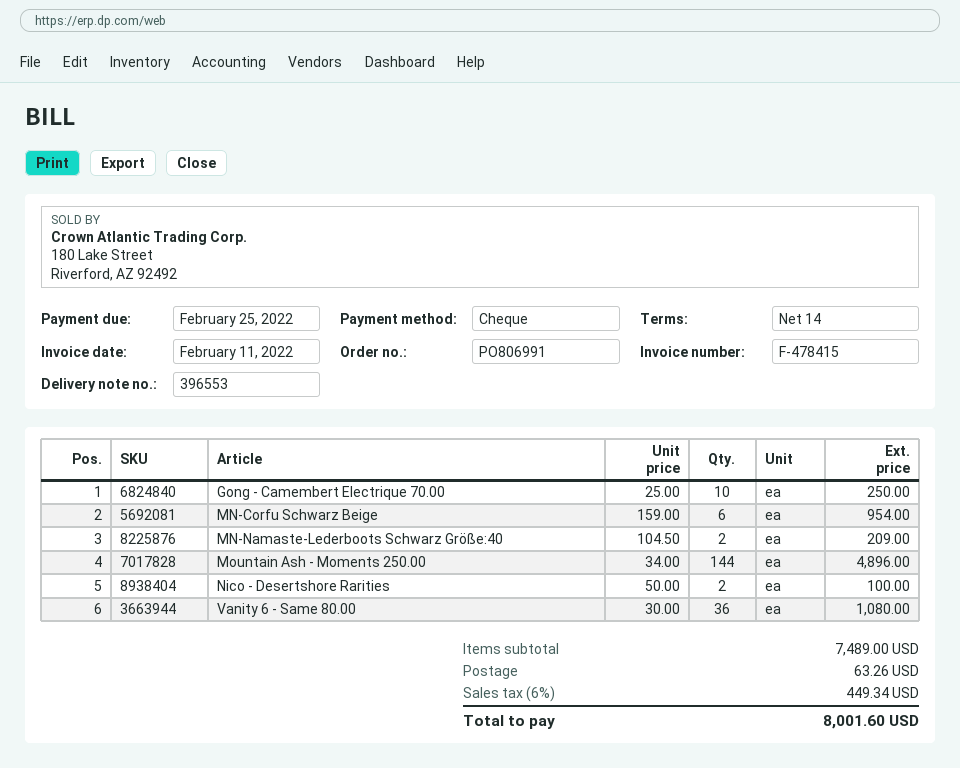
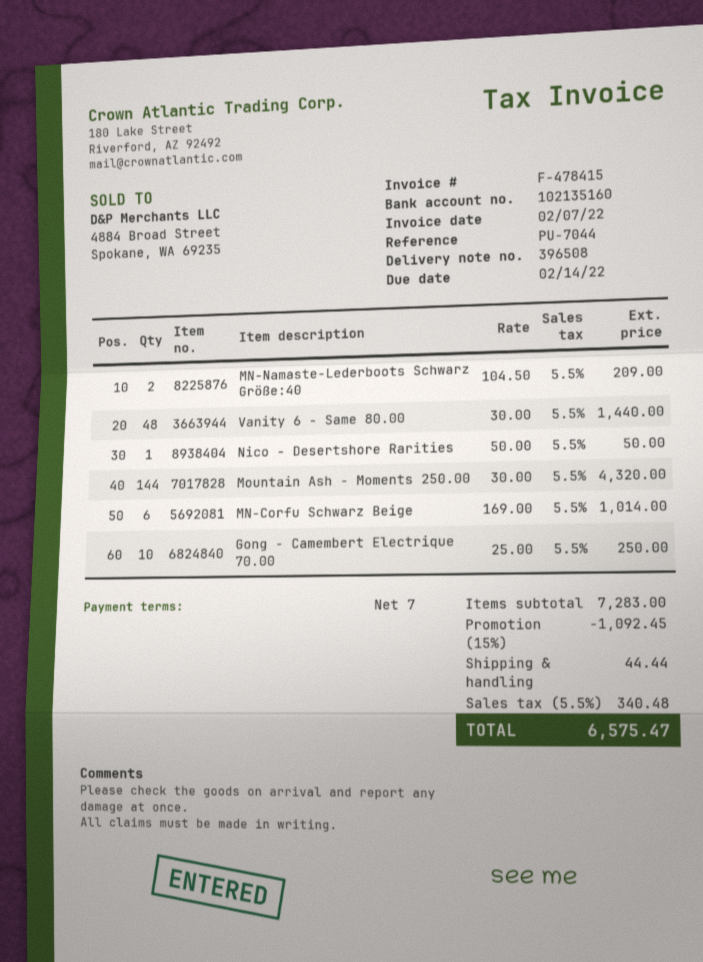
delivery note number: 396553 -> 396508
invoice date: 2022-02-11 -> 2022-02-07
payment terms: 14 days -> 7 days
due date: 2022-02-25 -> 2022-02-14
MN-Corfu Schwarz Beige: 6 x 159.00 = 954.00 -> 6 x 169.00 = 1014.00
Mountain Ash - Moments 250.00: 144 x 34.00 = 4896.00 -> 144 x 30.00 = 4320.00
Nico - Desertshore Rarities: 2 x 50.00 = 100.00 -> 1 x 50.00 = 50.00
Vanity 6 - Same 80.00: 36 x 30.00 = 1080.00 -> 48 x 30.00 = 1440.00
subtotal: 7489.00 -> 7283.00
discount: none -> 15% = 1092.45
shipping: 63.26 -> 44.44
tax: 6% = 449.34 -> 5.5% = 340.48
total: 8001.60 -> 6575.47

